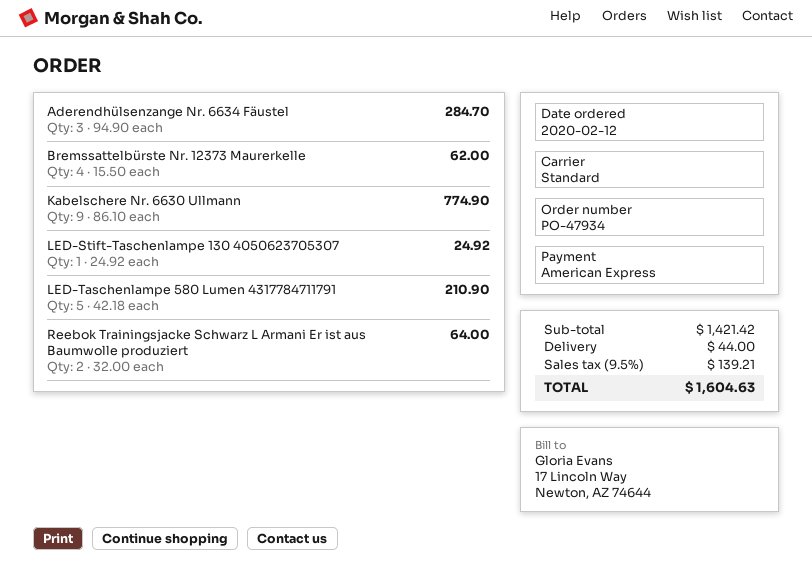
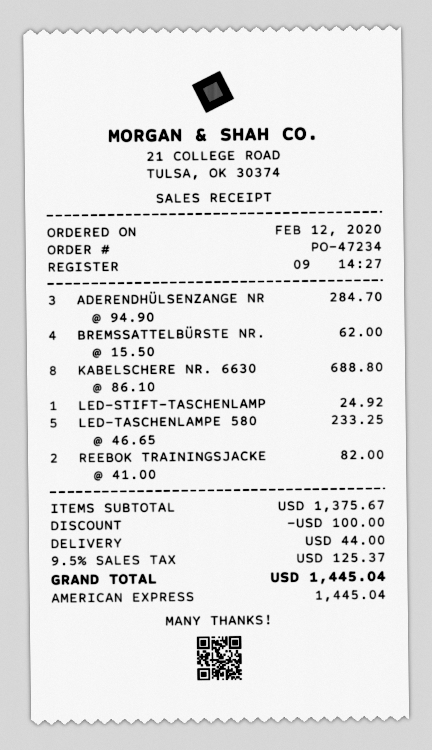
order number: PO-47934 -> PO-47234
Kabelschere Nr. 6630 Ullmann: 9 x 86.10 = 774.90 -> 8 x 86.10 = 688.80
LED-Taschenlampe 580 Lumen 4317784711791: 5 x 42.18 = 210.90 -> 5 x 46.65 = 233.25
Reebok Trainingsjacke Schwarz L Armani Er ist aus Baumwolle produziert: 2 x 32.00 = 64.00 -> 2 x 41.00 = 82.00
subtotal: 1421.42 -> 1375.67
discount: none -> 100.00
tax: 9.5% = 139.21 -> 9.5% = 125.37
total: 1604.63 -> 1445.04

